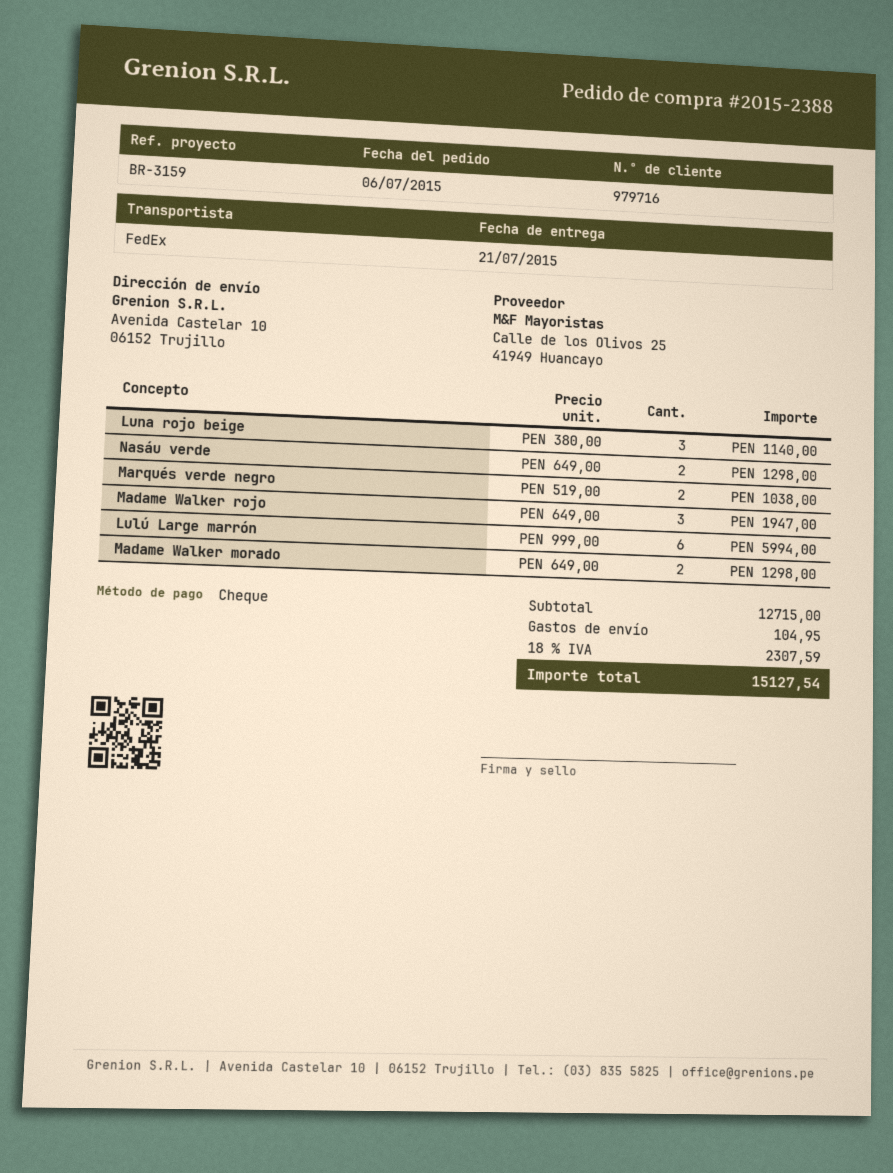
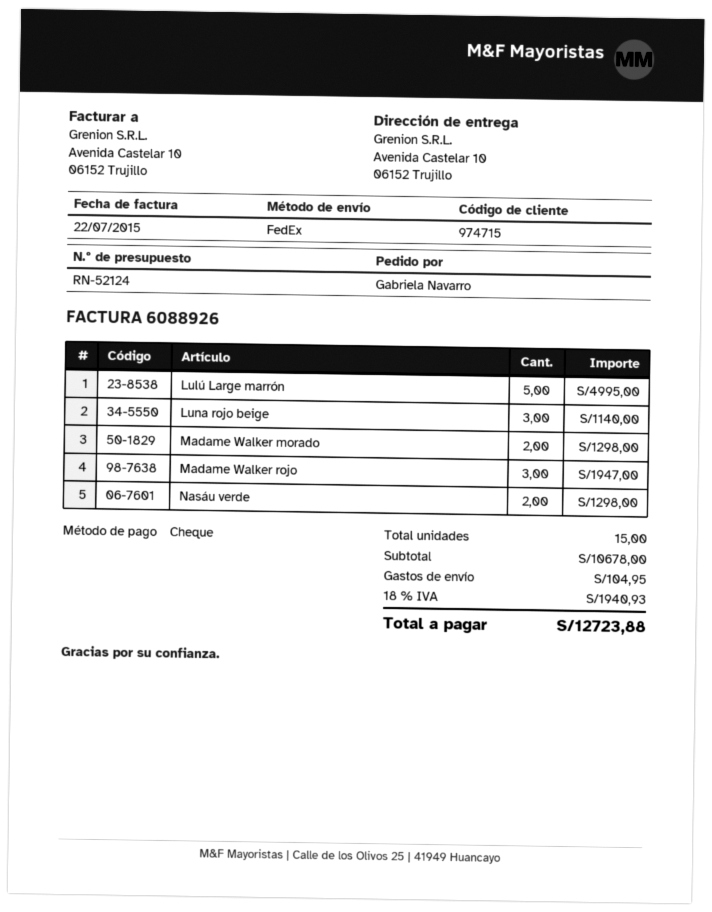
customer number: 979716 -> 974715
Marqués verde negro: 2 for 1038.00 -> none
Lulú Large marrón: 6 for 5994.00 -> 5 for 4995.00
subtotal: 12715.00 -> 10678.00
tax: 18% = 2307.59 -> 18% = 1940.93
total: 15127.54 -> 12723.88

